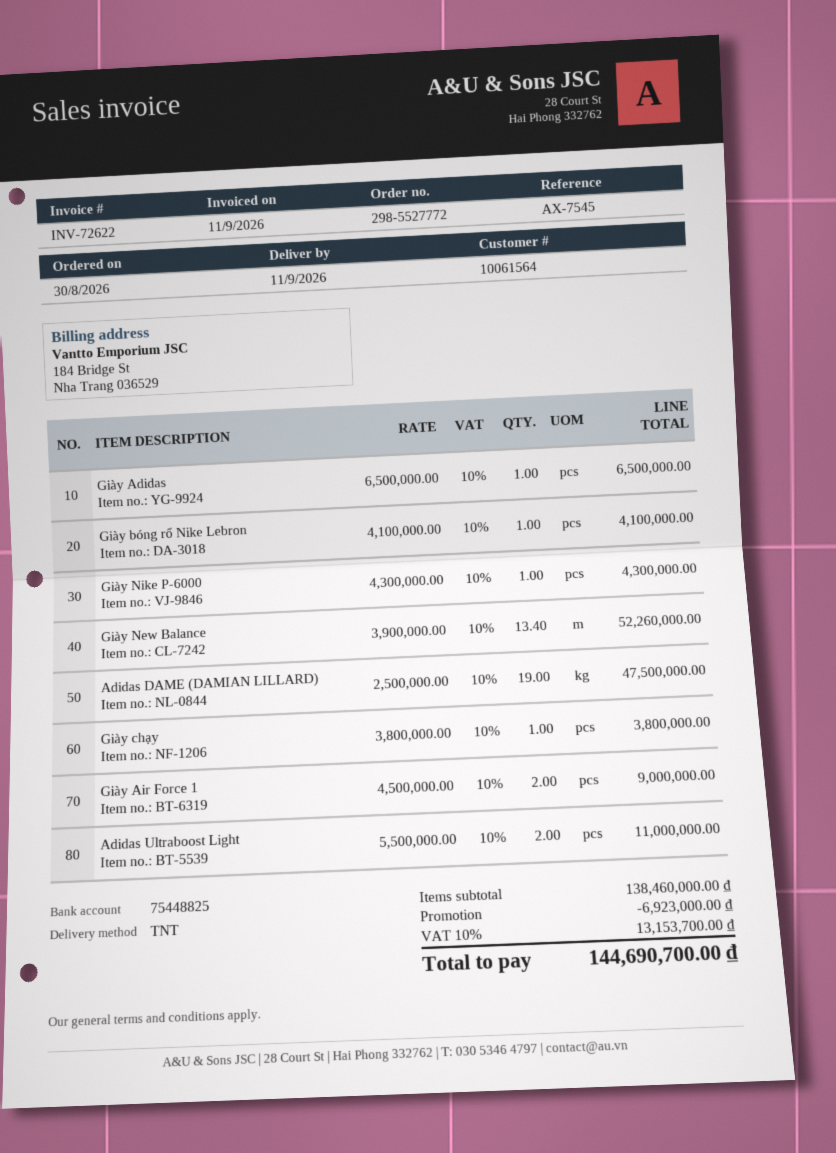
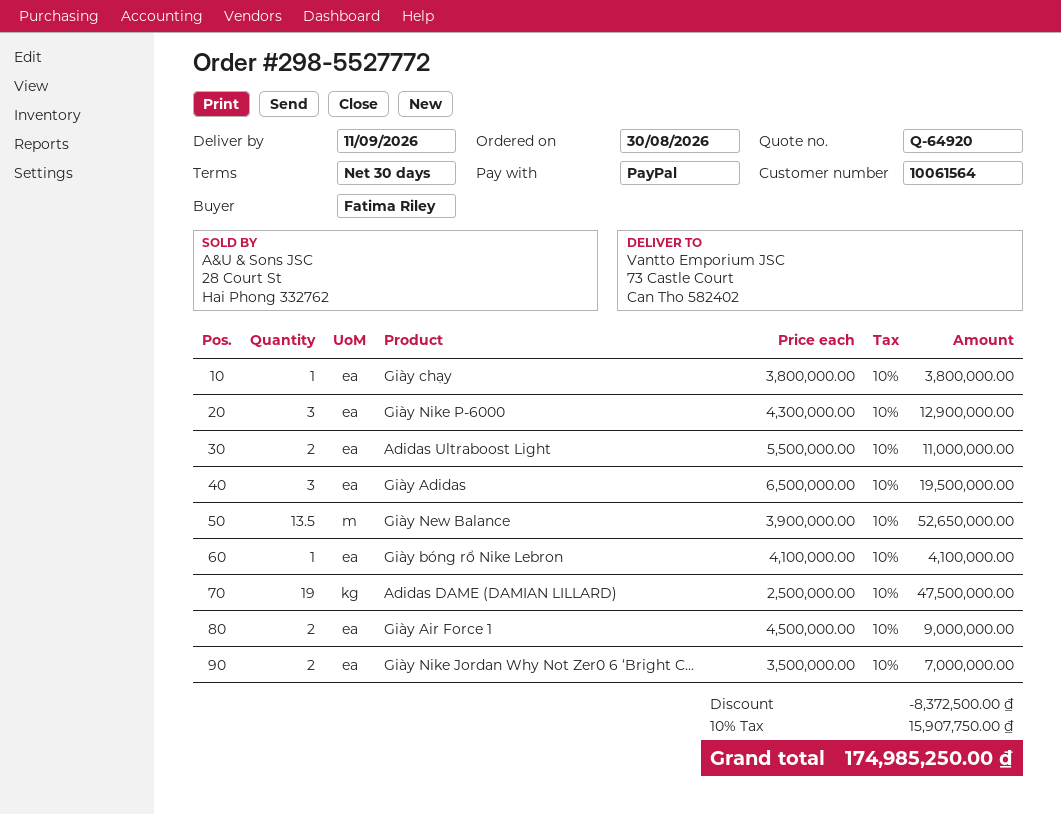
Giày Adidas: 1 x 6500000.00 = 6500000.00 -> 3 x 6500000.00 = 19500000.00
Giày Nike P-6000: 1 x 4300000.00 = 4300000.00 -> 3 x 4300000.00 = 12900000.00
Giày New Balance: 13.4 x 3900000.00 = 52260000.00 -> 13.5 x 3900000.00 = 52650000.00
Giày Nike Jordan Why Not Zer0 6 ‘Bright C...: none -> 2 x 3500000.00 = 7000000.00
discount: 6923000.00 -> 8372500.00
tax: 10% = 13153700.00 -> 10% = 15907750.00
total: 144690700.00 -> 174985250.00

